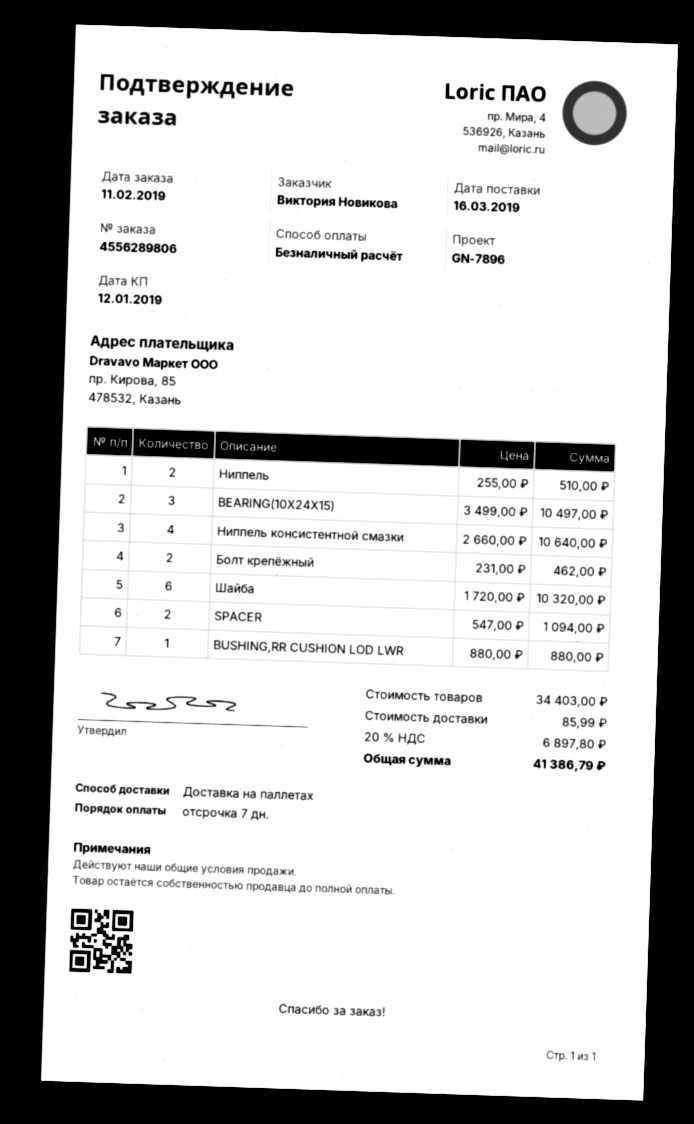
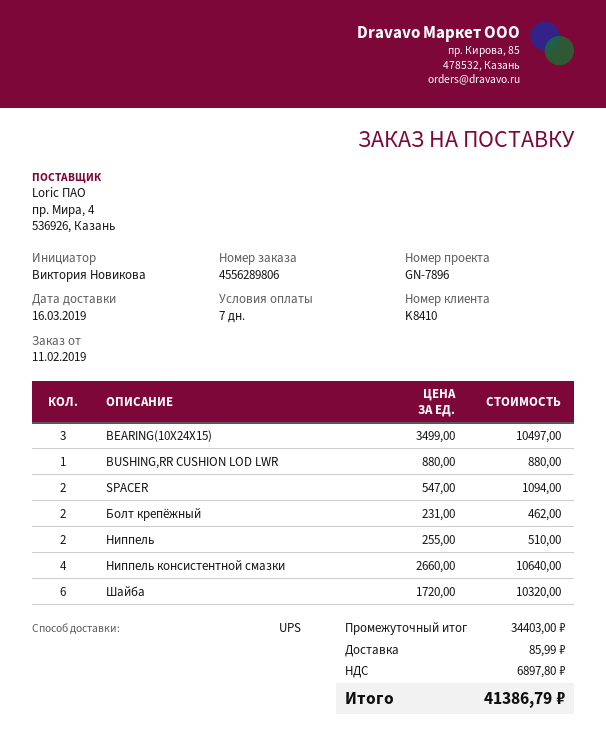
shipping method: pallet freight -> UPS

